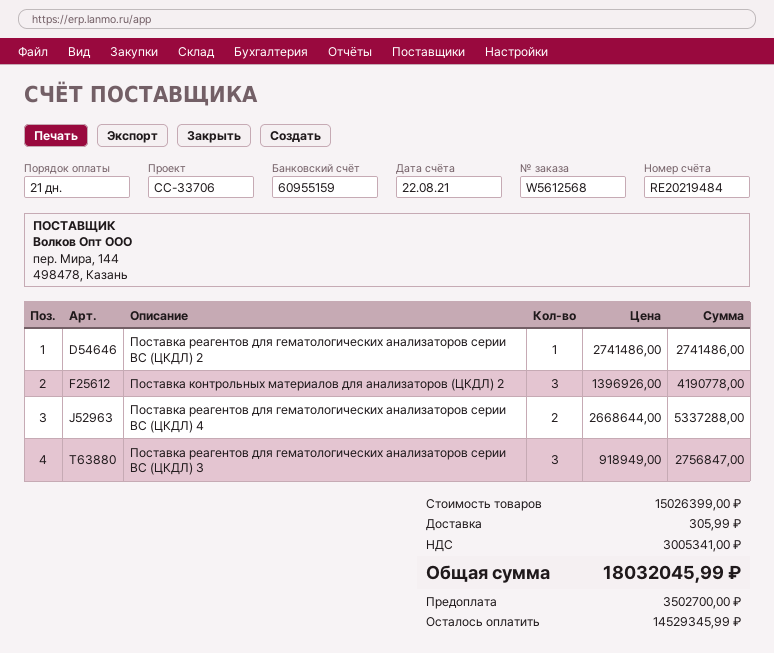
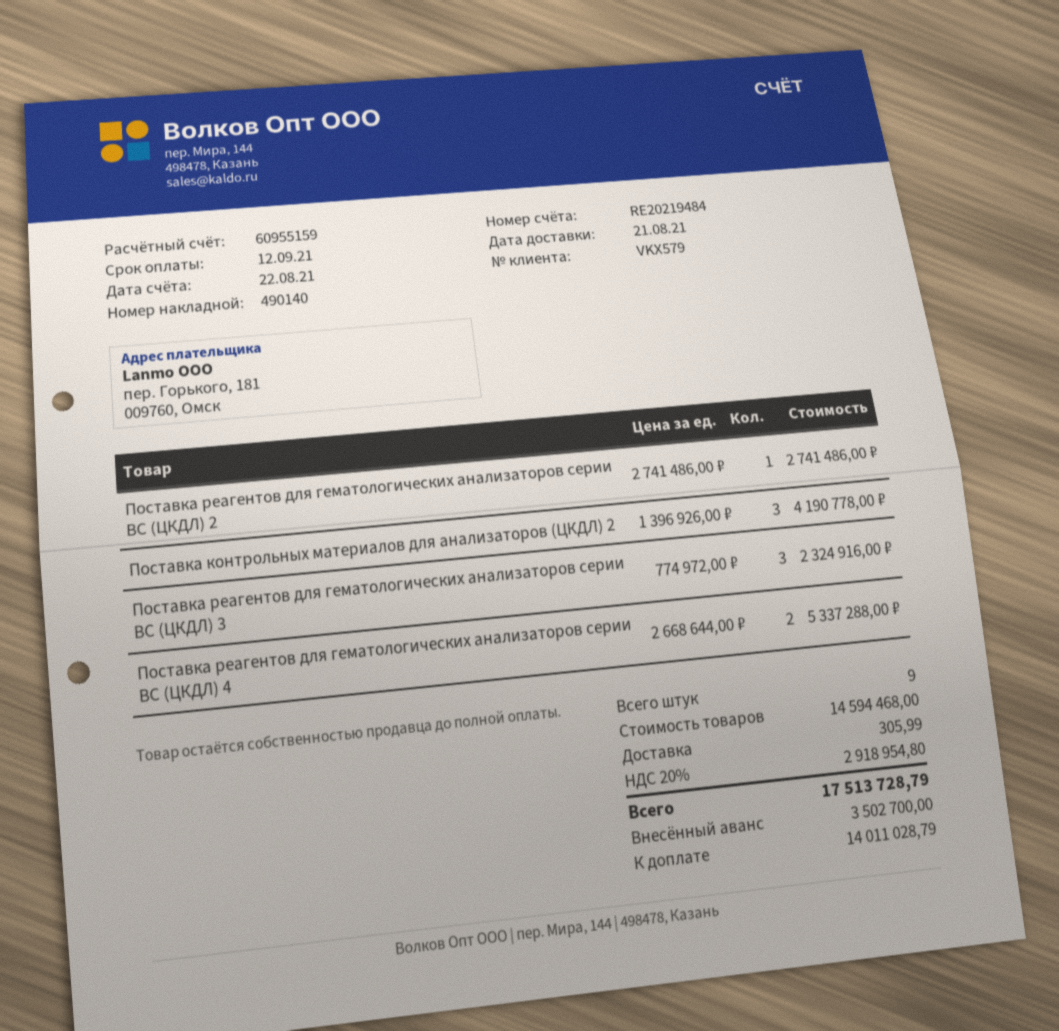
Поставка реагентов для гематологических анализаторов серии BC (ЦКДЛ) 3: 3 x 918949.00 = 2756847.00 -> 3 x 774972.00 = 2324916.00
subtotal: 15026399.00 -> 14594468.00
tax: 3005341.00 -> 2918954.80
total: 18032045.99 -> 17513728.79
balance: 14529345.99 -> 14011028.79

